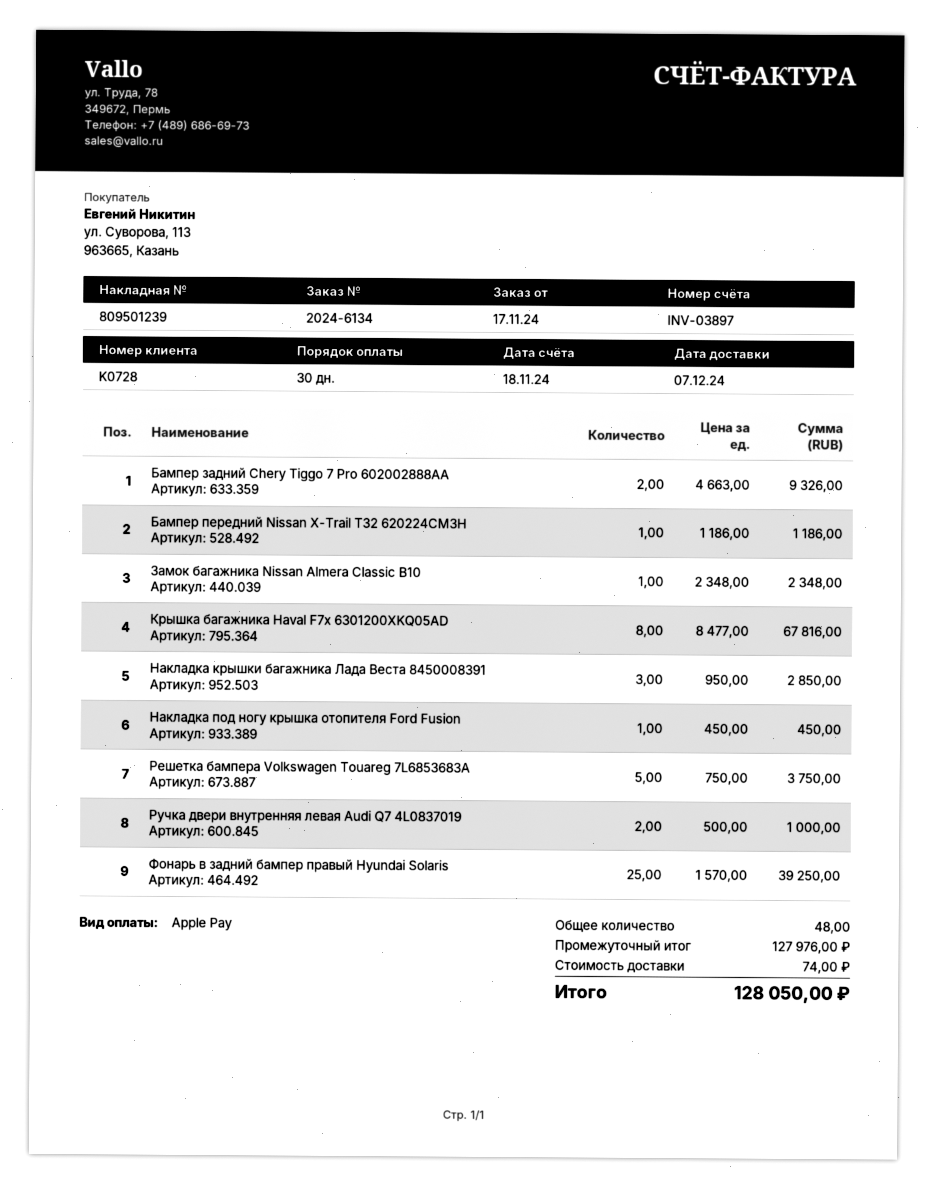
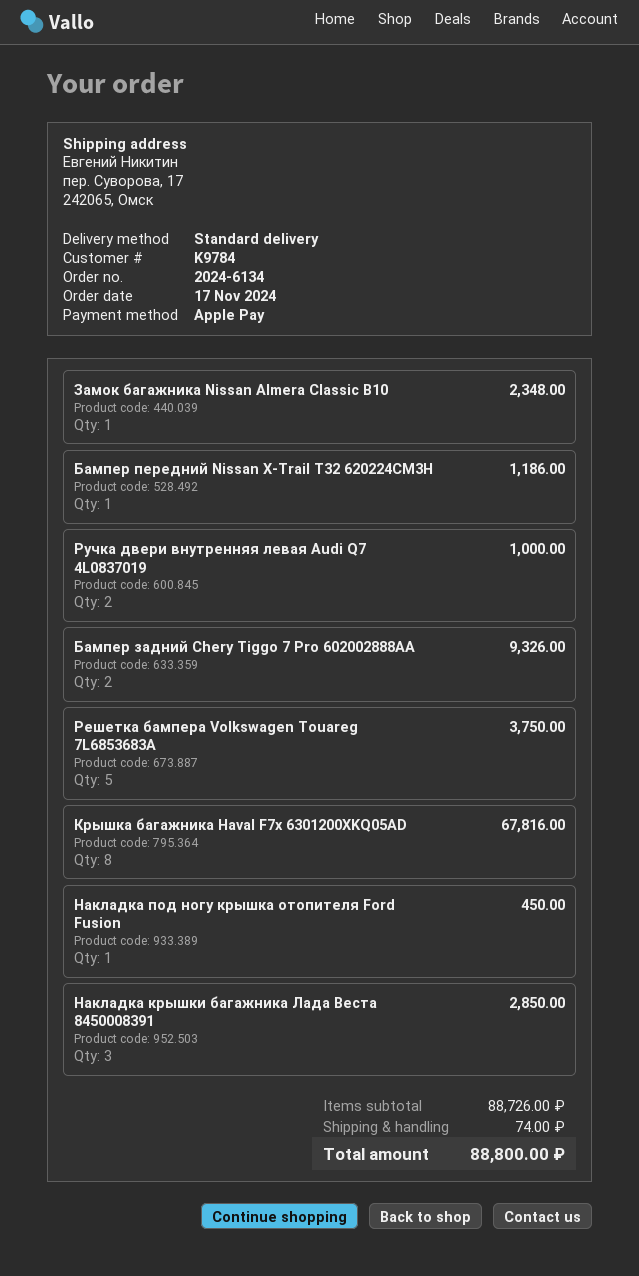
customer number: K0728 -> K9784
Фонарь в задний бампер правый Hyundai Solaris: 25 for 39250.00 -> none
subtotal: 127976.00 -> 88726.00
total: 128050.00 -> 88800.00

